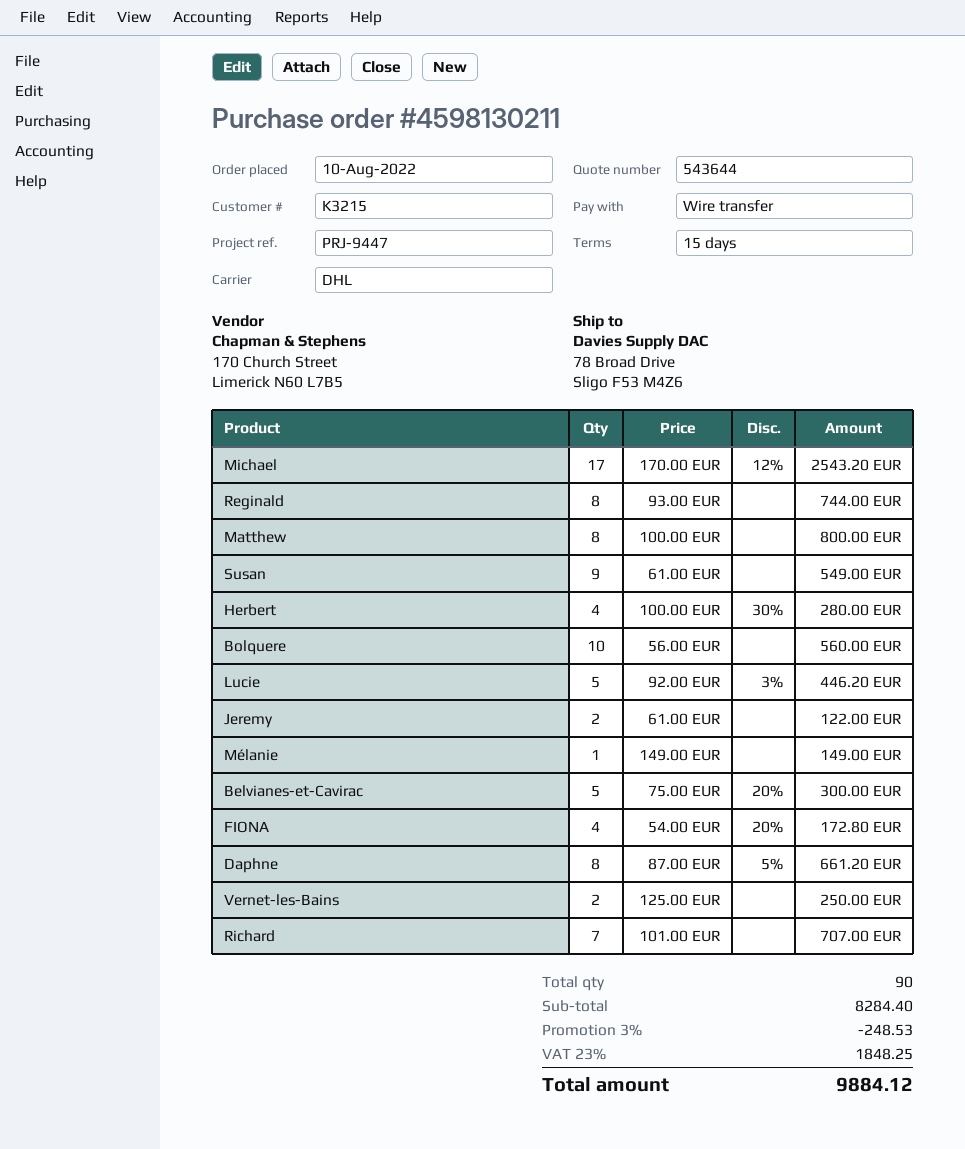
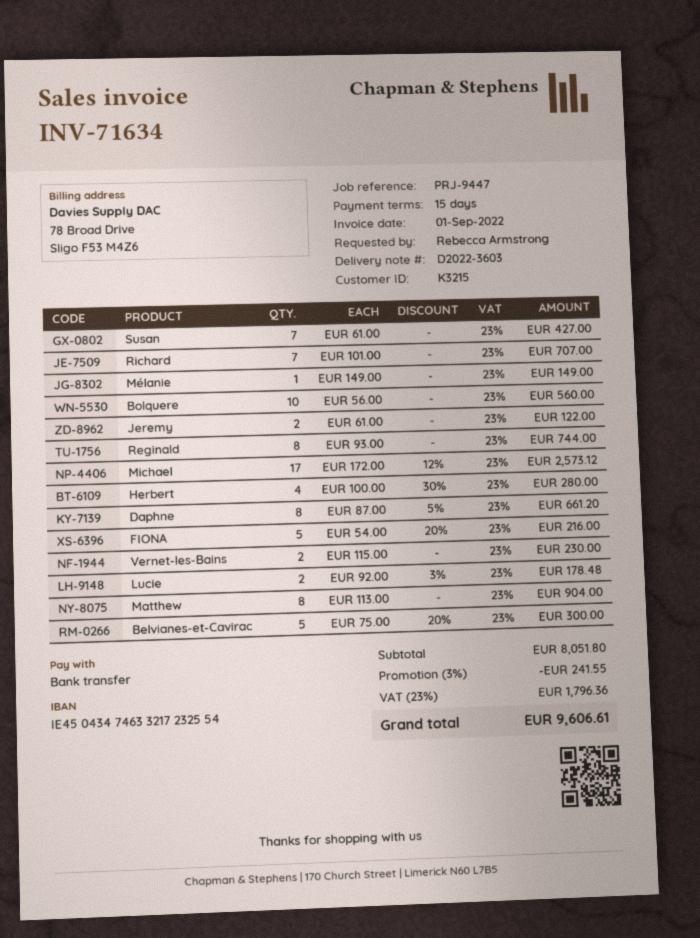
Michael: 17 x 170.00 - 12% = 2543.20 -> 17 x 172.00 - 12% = 2573.12
Matthew: 8 x 100.00 = 800.00 -> 8 x 113.00 = 904.00
Susan: 9 x 61.00 = 549.00 -> 7 x 61.00 = 427.00
Lucie: 5 x 92.00 - 3% = 446.20 -> 2 x 92.00 - 3% = 178.48
FIONA: 4 x 54.00 - 20% = 172.80 -> 5 x 54.00 - 20% = 216.00
Vernet-les-Bains: 2 x 125.00 = 250.00 -> 2 x 115.00 = 230.00
subtotal: 8284.40 -> 8051.80
discount: 3% = 248.53 -> 3% = 241.55
tax: 23% = 1848.25 -> 23% = 1796.36
total: 9884.12 -> 9606.61

